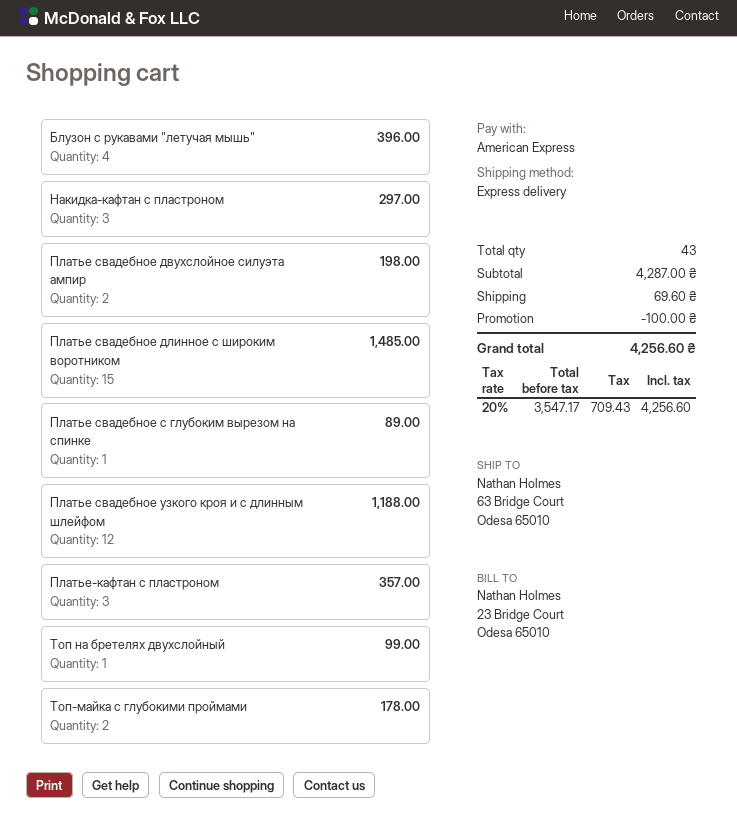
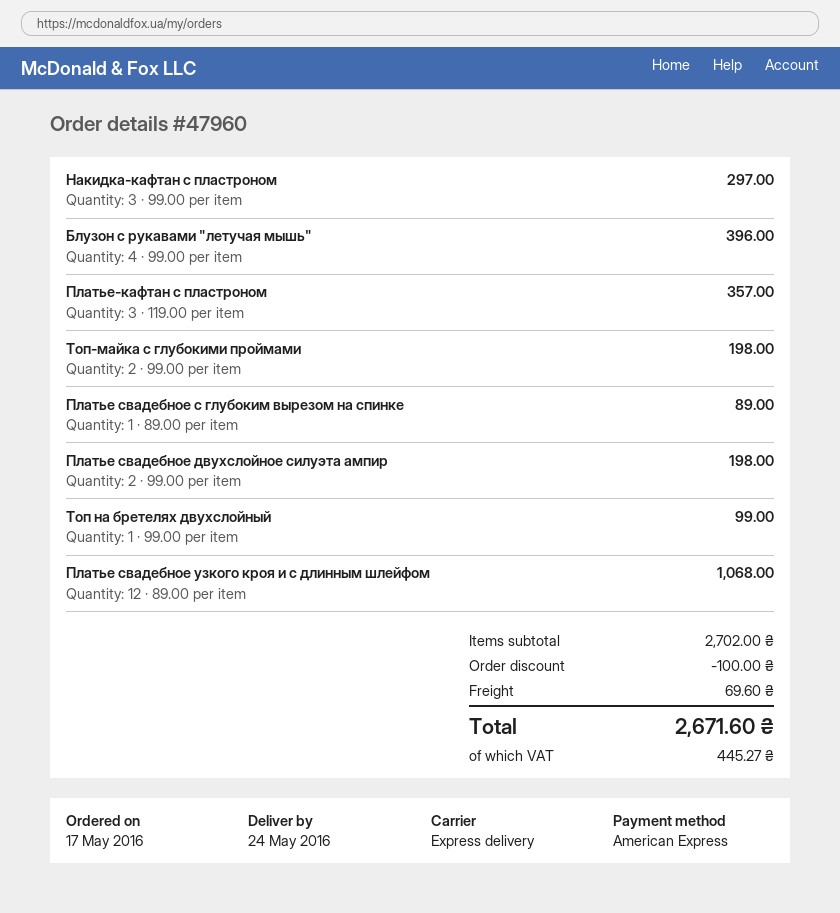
Платье свадебное длинное с широким воротником: 15 for 1485.00 -> none
Платье свадебное узкого кроя и с длинным шлейфом: 12 for 1188.00 -> 12 for 1068.00
Топ-майка с глубокими проймами: 2 for 178.00 -> 2 for 198.00
subtotal: 4287.00 -> 2702.00
tax: 709.43 -> 445.27
total: 4256.60 -> 2671.60

